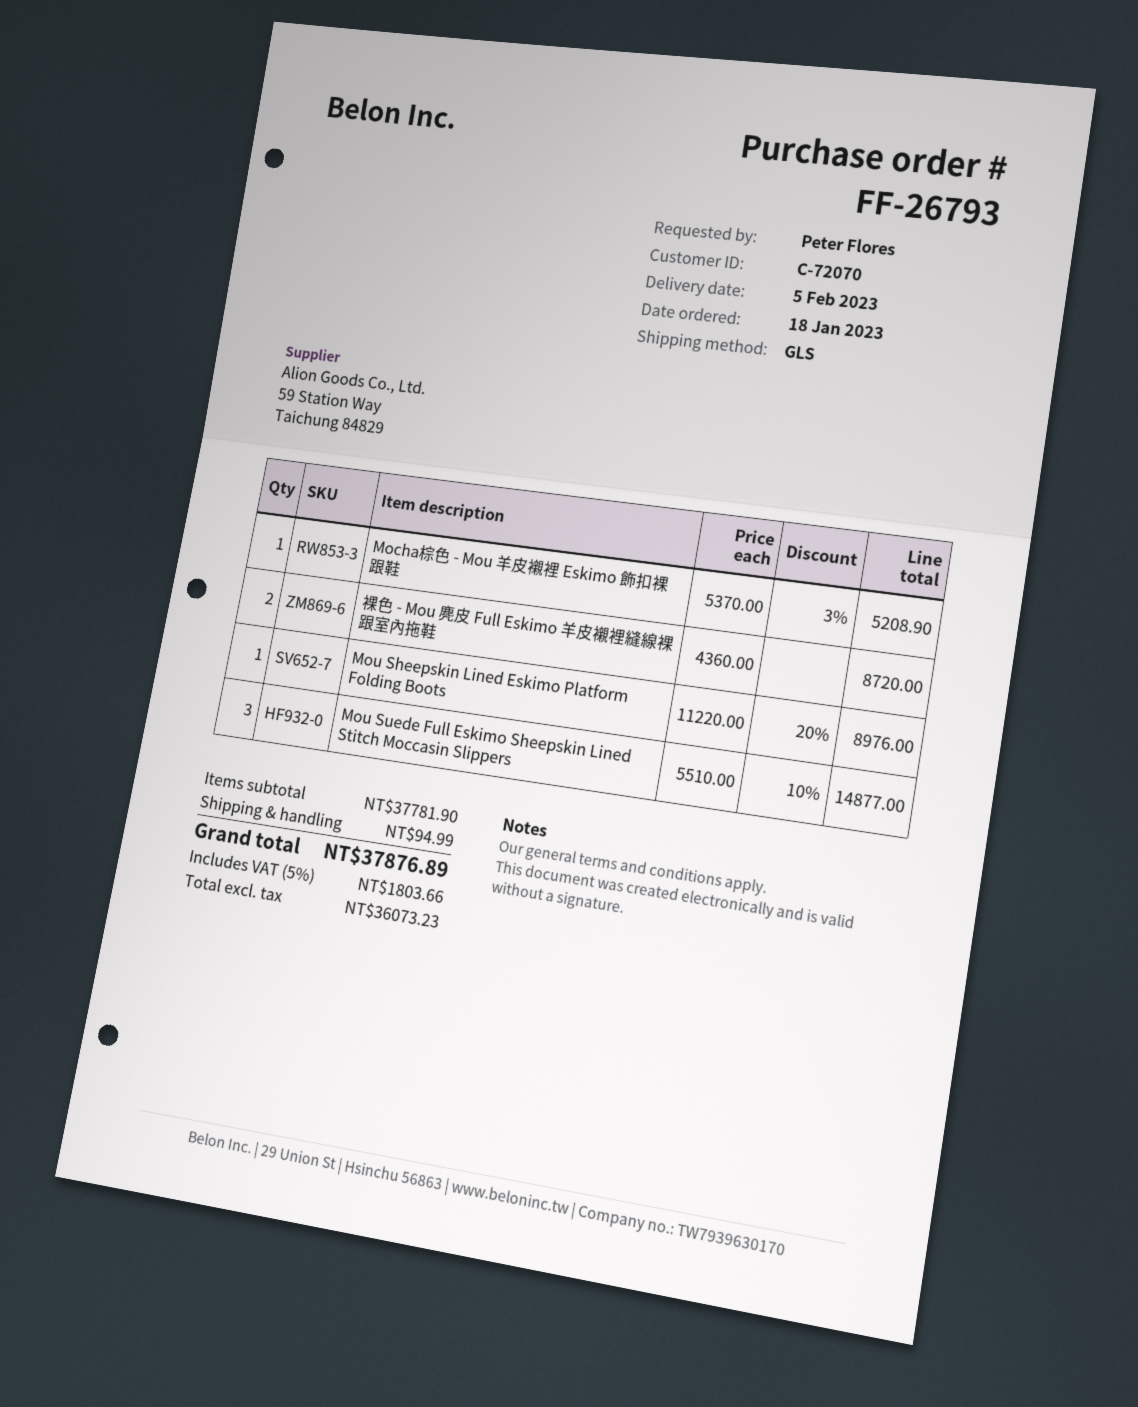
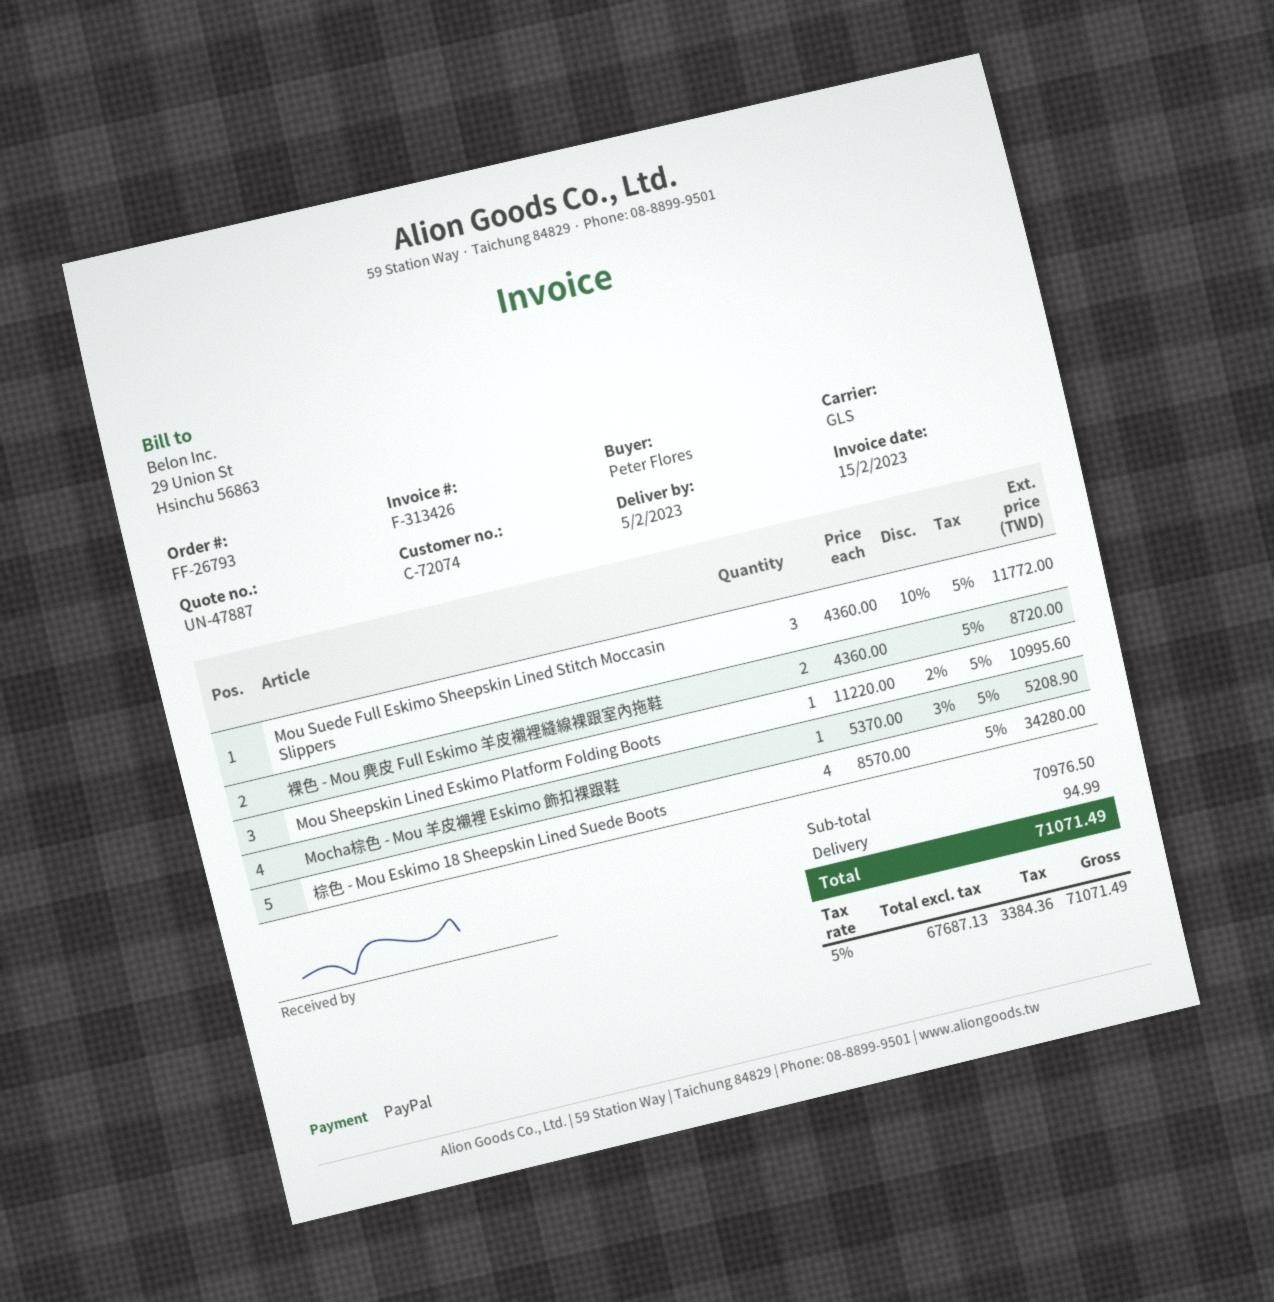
customer number: C-72070 -> C-72074
Mou Sheepskin Lined Eskimo Platform Folding Boots: 1 x 11220.00 - 20% = 8976.00 -> 1 x 11220.00 - 2% = 10995.60
Mou Suede Full Eskimo Sheepskin Lined Stitch Moccasin Slippers: 3 x 5510.00 - 10% = 14877.00 -> 3 x 4360.00 - 10% = 11772.00
棕色 - Mou Eskimo 18 Sheepskin Lined Suede Boots: none -> 4 x 8570.00 = 34280.00
subtotal: 37781.90 -> 70976.50
net: 36073.23 -> 67687.13
tax: 5% = 1803.66 -> 5% = 3384.36
total: 37876.89 -> 71071.49

